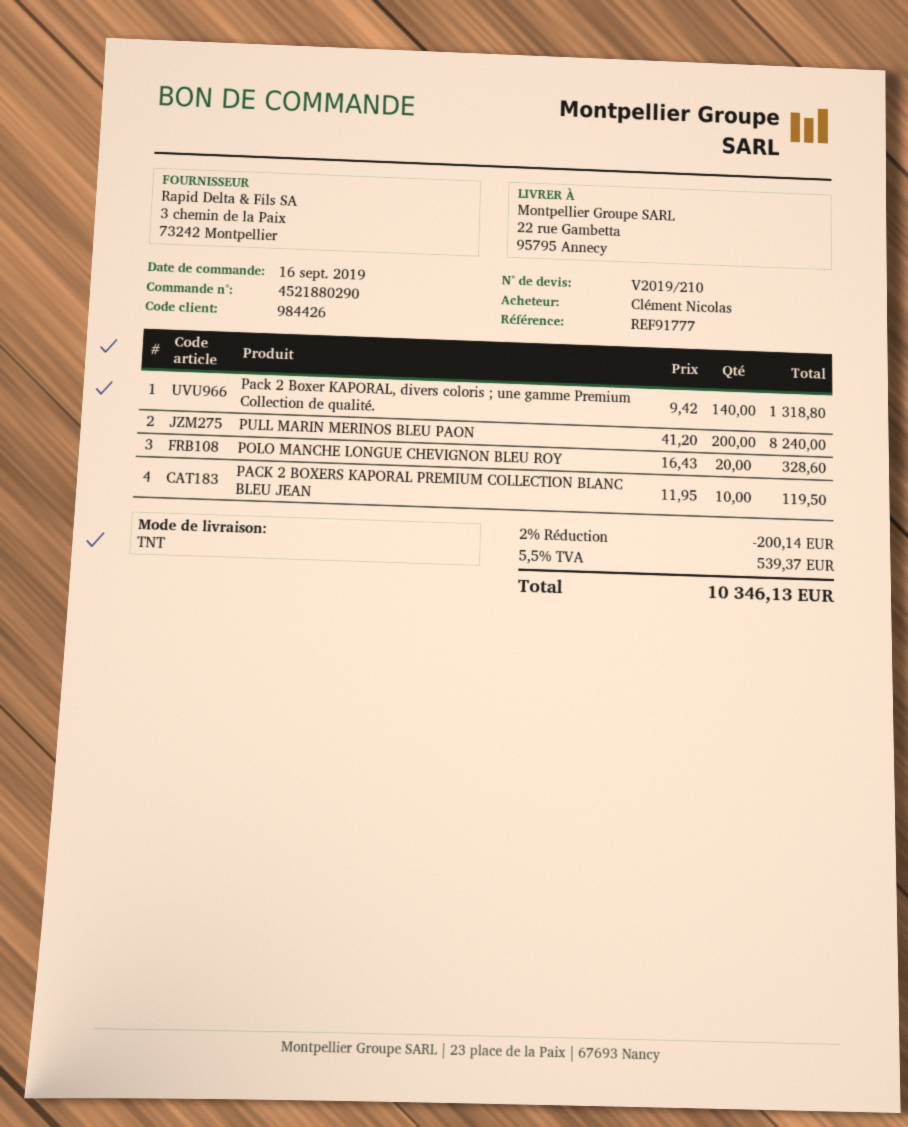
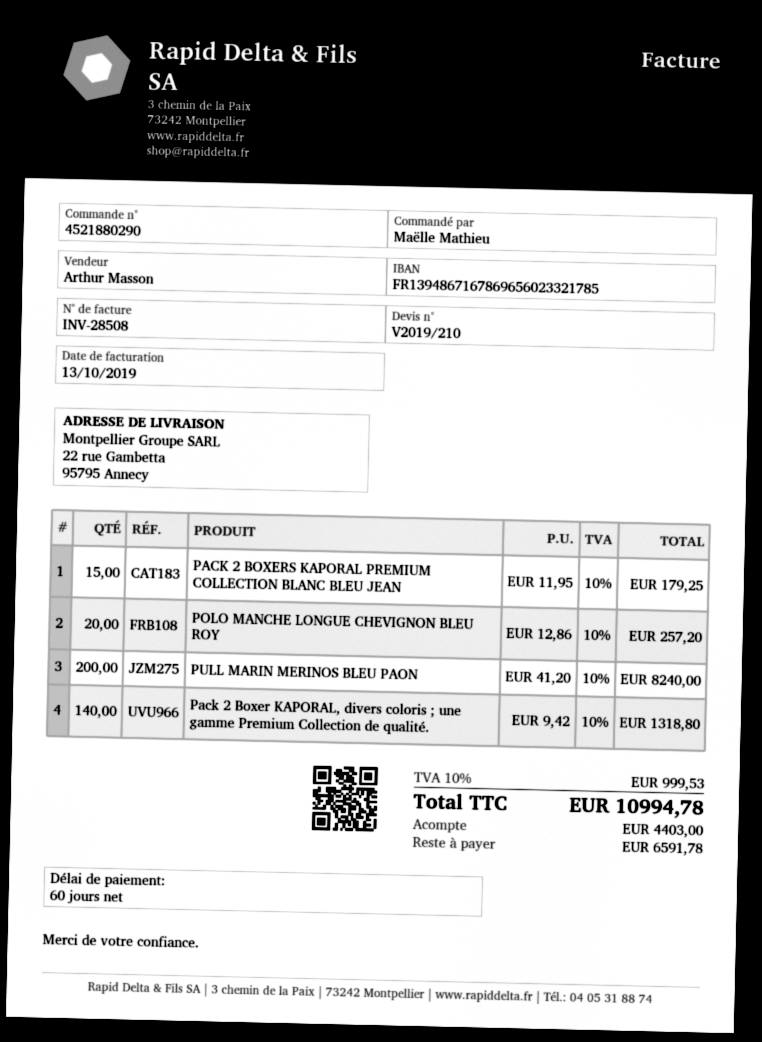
ordered by: Clément Nicolas -> Maëlle Mathieu
POLO MANCHE LONGUE CHEVIGNON BLEU ROY: 20 x 16.43 = 328.60 -> 20 x 12.86 = 257.20
PACK 2 BOXERS KAPORAL PREMIUM COLLECTION BLANC BLEU JEAN: 10 x 11.95 = 119.50 -> 15 x 11.95 = 179.25
discount: 2% = 200.14 -> none
tax: 5.5% = 539.37 -> 10% = 999.53
total: 10346.13 -> 10994.78

